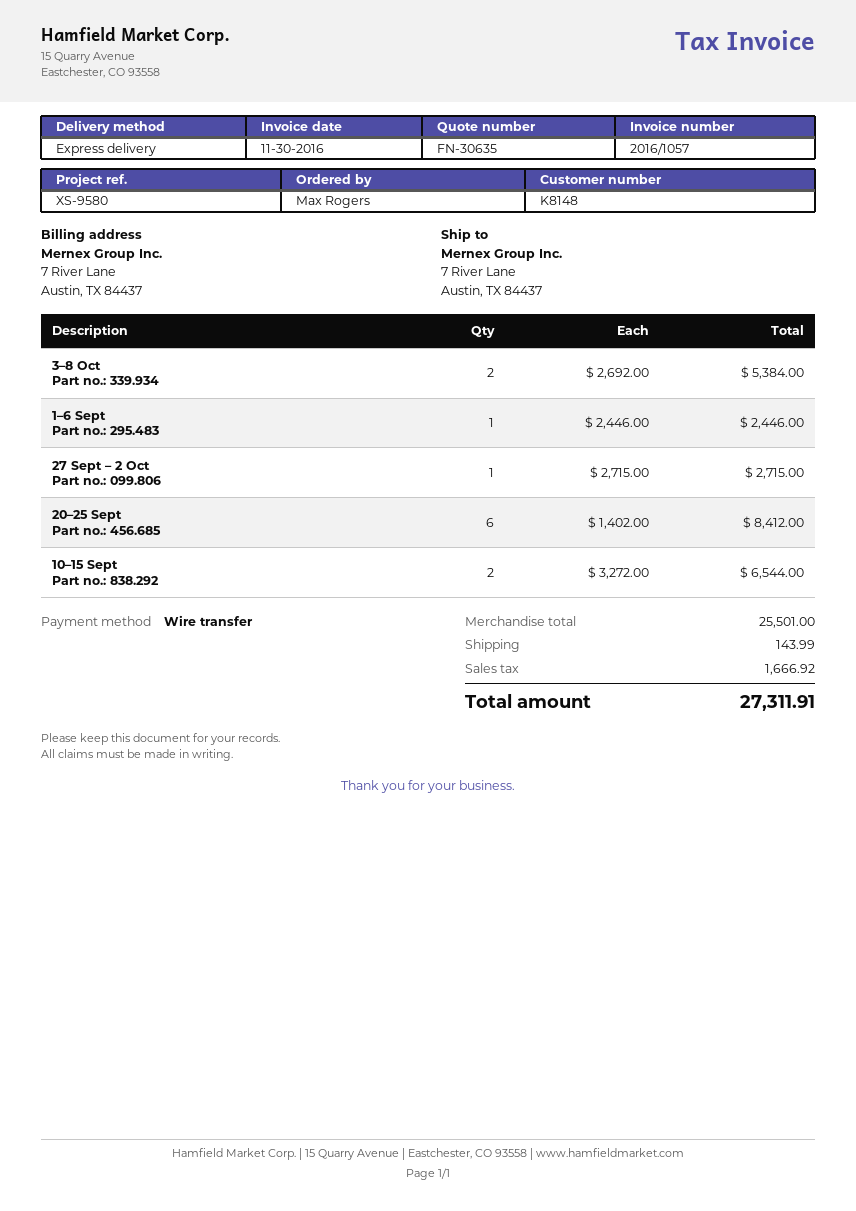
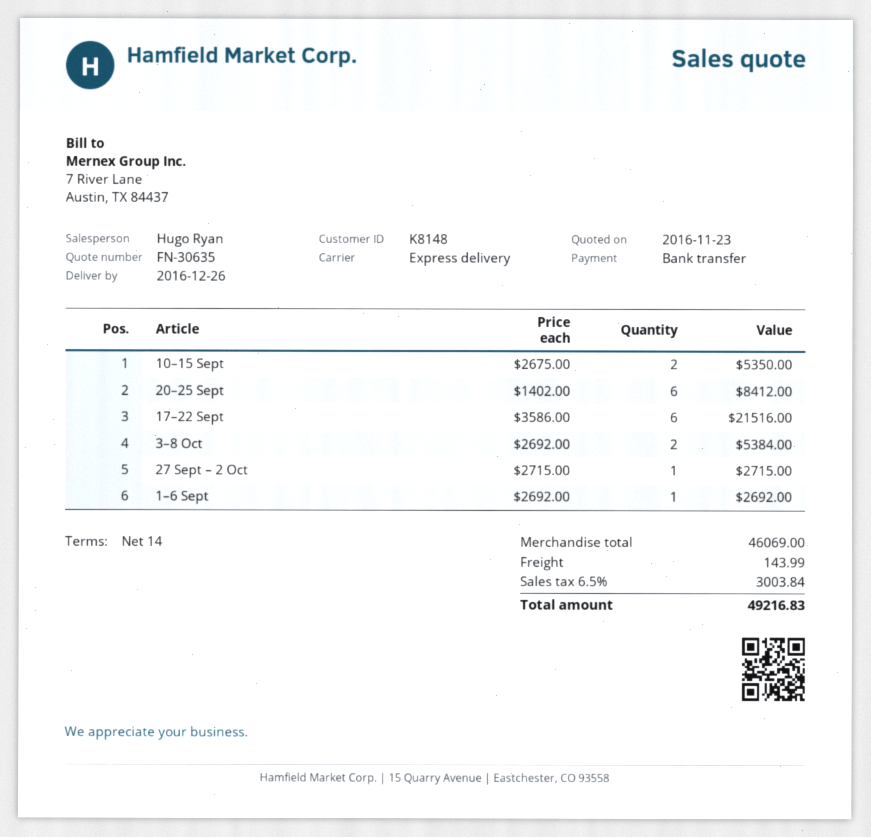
1–6 Sept: 1 x 2446.00 = 2446.00 -> 1 x 2692.00 = 2692.00
10–15 Sept: 2 x 3272.00 = 6544.00 -> 2 x 2675.00 = 5350.00
17–22 Sept: none -> 6 x 3586.00 = 21516.00
subtotal: 25501.00 -> 46069.00
tax: 1666.92 -> 3003.84
total: 27311.91 -> 49216.83

